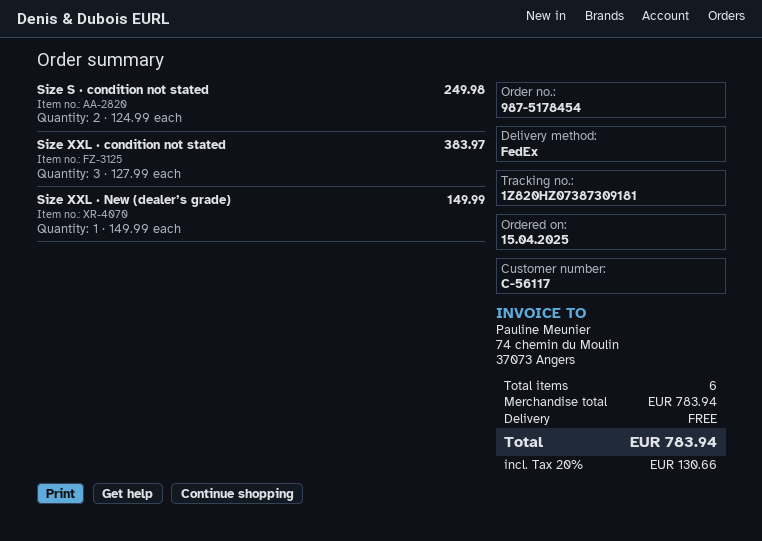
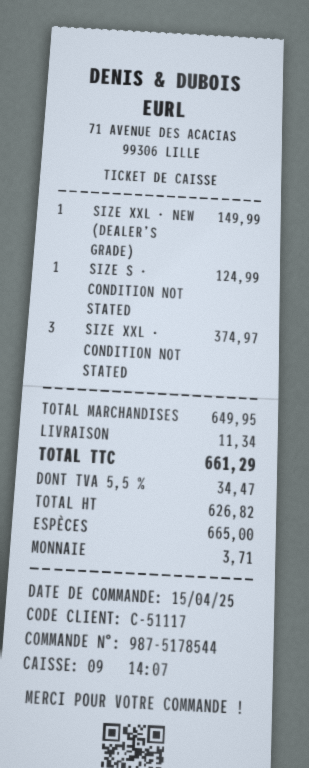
order number: 987-5178454 -> 987-5178544
customer number: C-56117 -> C-51117
Size S · condition not stated: 2 for 249.98 -> 1 for 124.99
Size XXL · condition not stated: 3 for 383.97 -> 3 for 374.97
subtotal: 783.94 -> 649.95
shipping: 0.00 -> 11.34
tax: 20% = 130.66 -> 5.5% = 34.47
total: 783.94 -> 661.29

